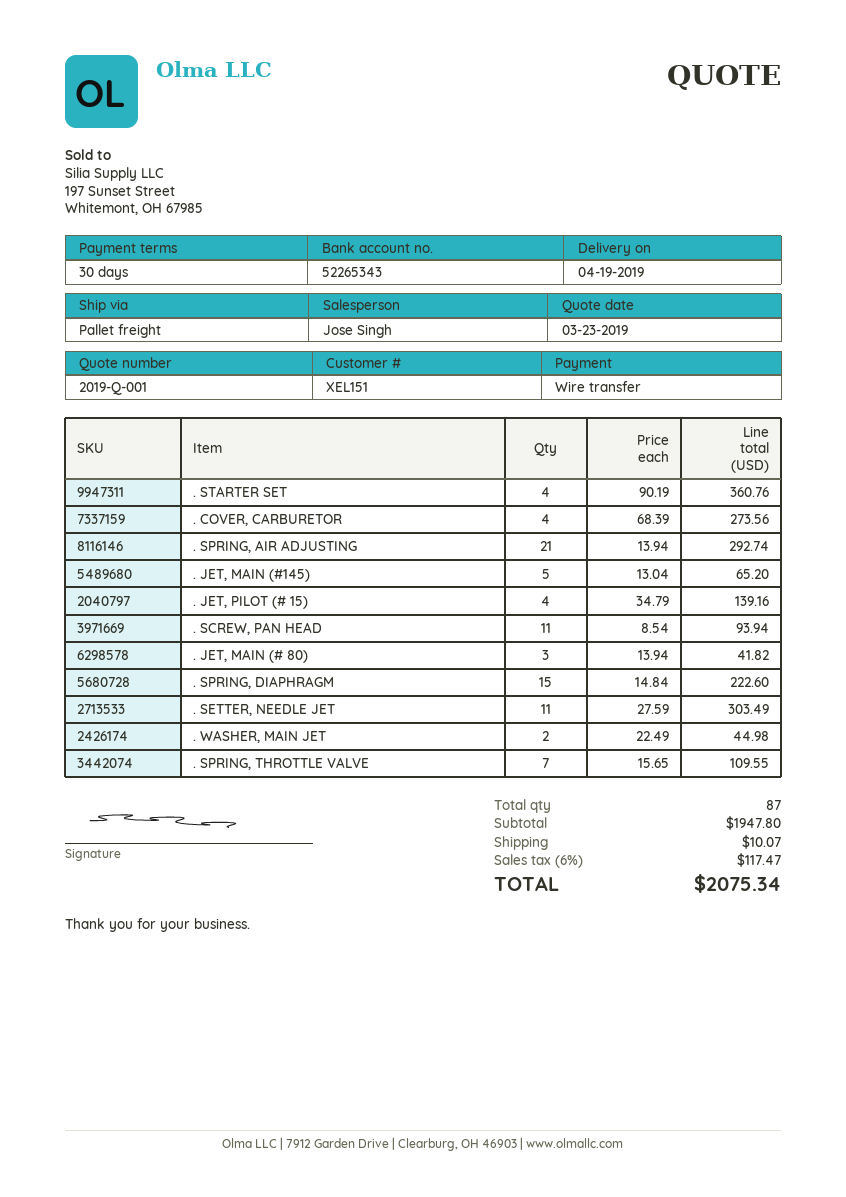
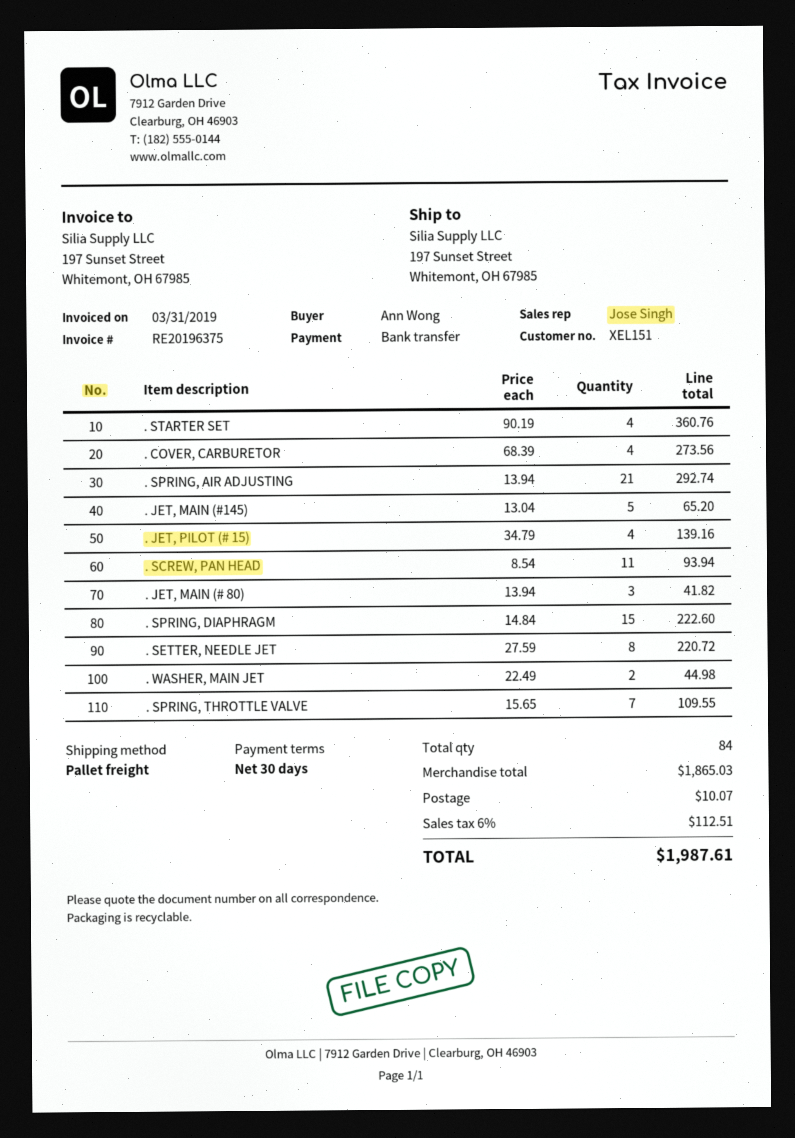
. SETTER, NEEDLE JET: 11 x 27.59 = 303.49 -> 8 x 27.59 = 220.72
total quantity: 87 -> 84
subtotal: 1947.80 -> 1865.03
tax: 6% = 117.47 -> 6% = 112.51
total: 2075.34 -> 1987.61

